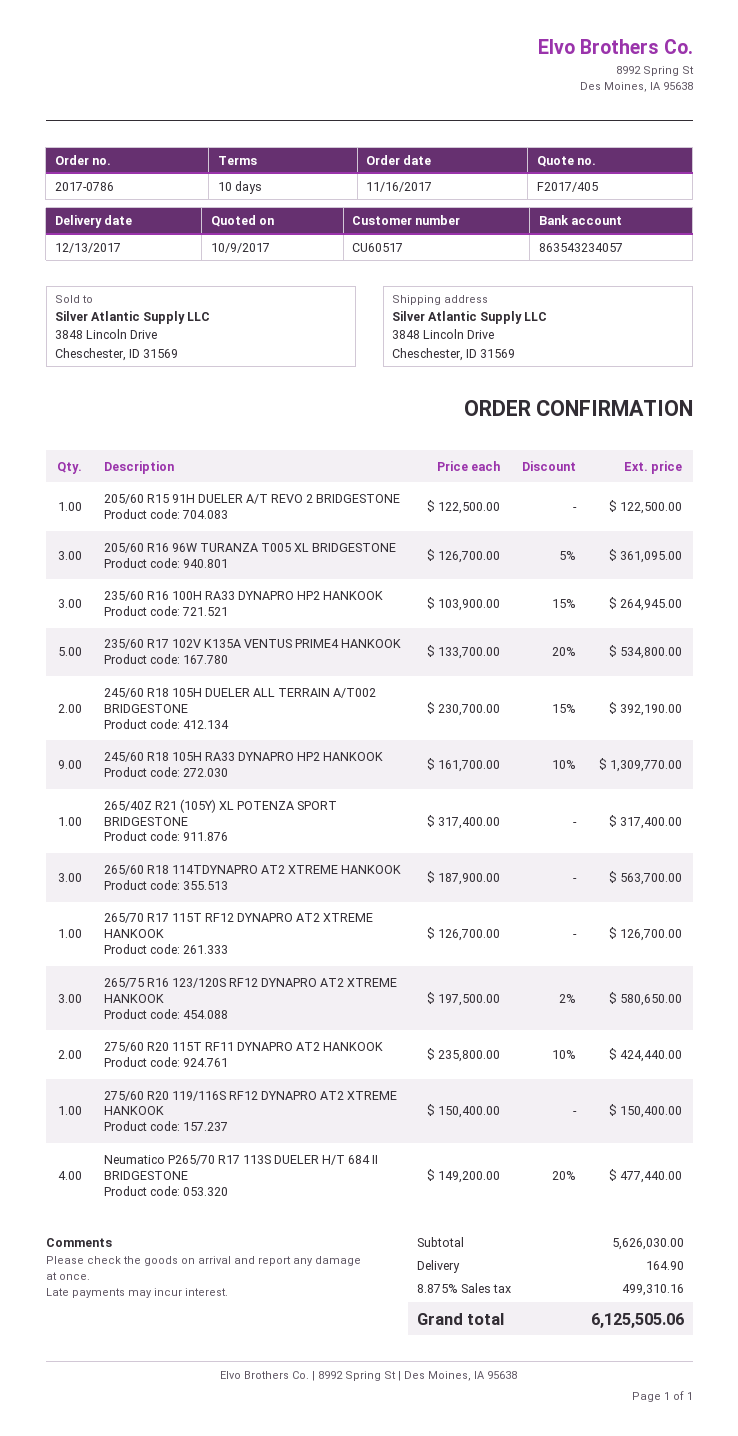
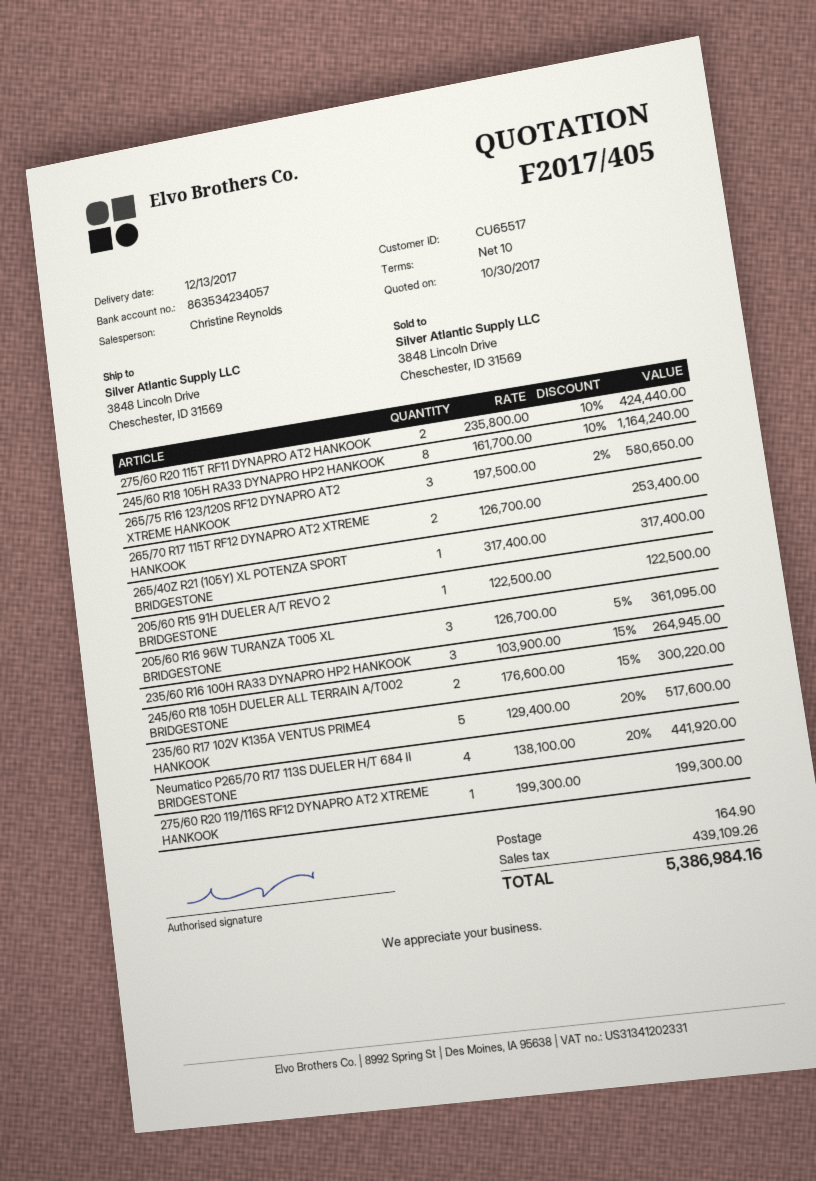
quote date: 2017-10-09 -> 2017-10-30
customer number: CU60517 -> CU65517
bank account: 863543234057 -> 863534234057
235/60 R17 102V K135A VENTUS PRIME4 HANKOOK: 5 x 133700.00 - 20% = 534800.00 -> 5 x 129400.00 - 20% = 517600.00
245/60 R18 105H DUELER ALL TERRAIN A/T002 BRIDGESTONE: 2 x 230700.00 - 15% = 392190.00 -> 2 x 176600.00 - 15% = 300220.00
245/60 R18 105H RA33 DYNAPRO HP2 HANKOOK: 9 x 161700.00 - 10% = 1309770.00 -> 8 x 161700.00 - 10% = 1164240.00
265/60 R18 114TDYNAPRO AT2 XTREME HANKOOK: 3 x 187900.00 = 563700.00 -> none
265/70 R17 115T RF12 DYNAPRO AT2 XTREME HANKOOK: 1 x 126700.00 = 126700.00 -> 2 x 126700.00 = 253400.00
275/60 R20 119/116S RF12 DYNAPRO AT2 XTREME HANKOOK: 1 x 150400.00 = 150400.00 -> 1 x 199300.00 = 199300.00
Neumatico P265/70 R17 113S DUELER H/T 684 II BRIDGESTONE: 4 x 149200.00 - 20% = 477440.00 -> 4 x 138100.00 - 20% = 441920.00
tax: 499310.16 -> 439109.26
total: 6125505.06 -> 5386984.16

